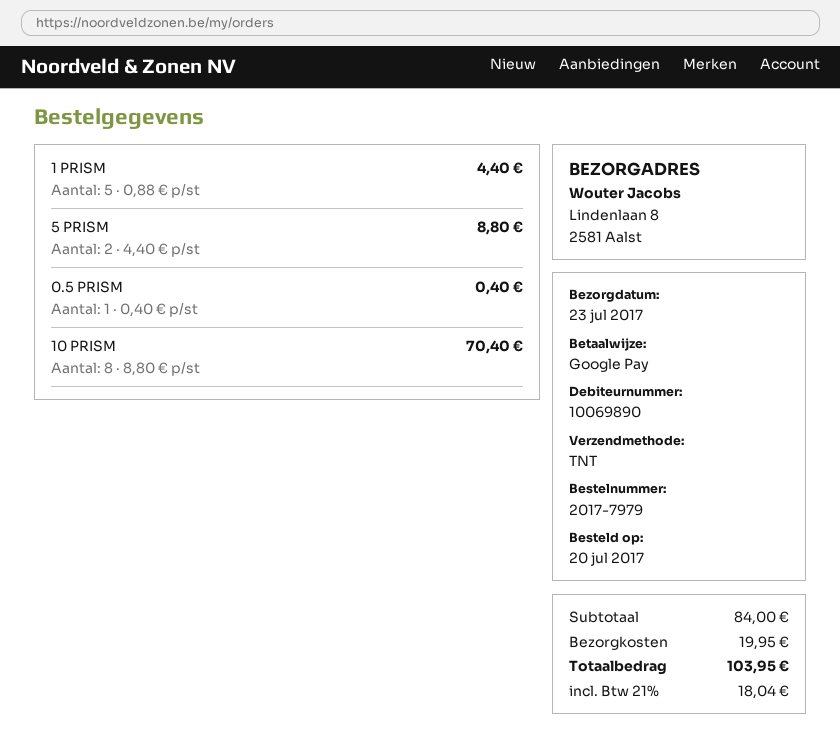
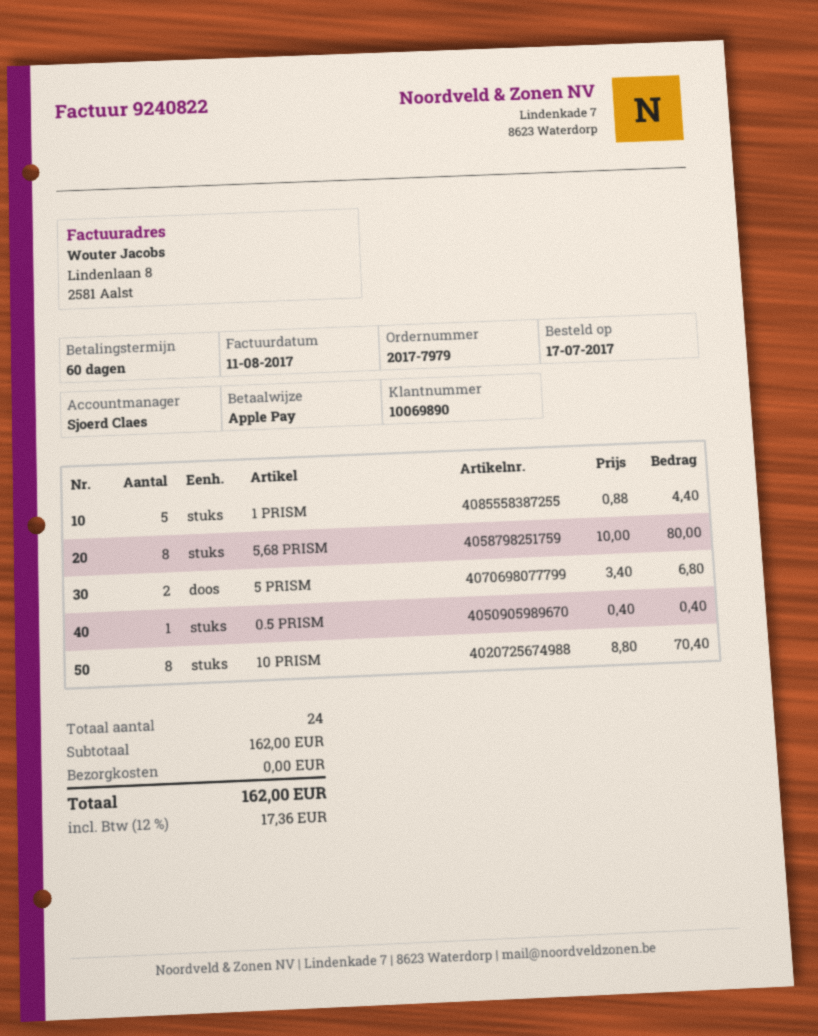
order date: 2017-07-20 -> 2017-07-17
payment method: Google Pay -> Apple Pay
5 PRISM: 2 x 4.40 = 8.80 -> 2 x 3.40 = 6.80
5,68 PRISM: none -> 8 x 10.00 = 80.00
subtotal: 84.00 -> 162.00
shipping: 19.95 -> 0.00
tax: 21% = 18.04 -> 12% = 17.36
total: 103.95 -> 162.00

